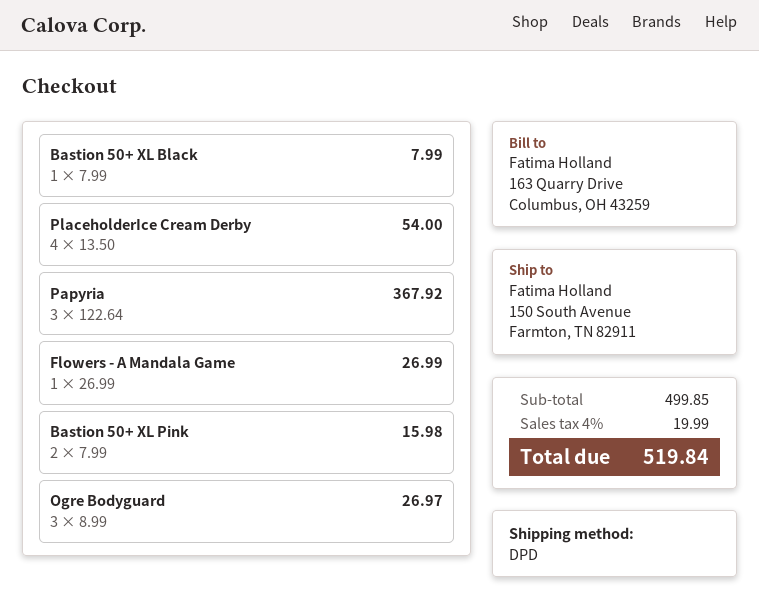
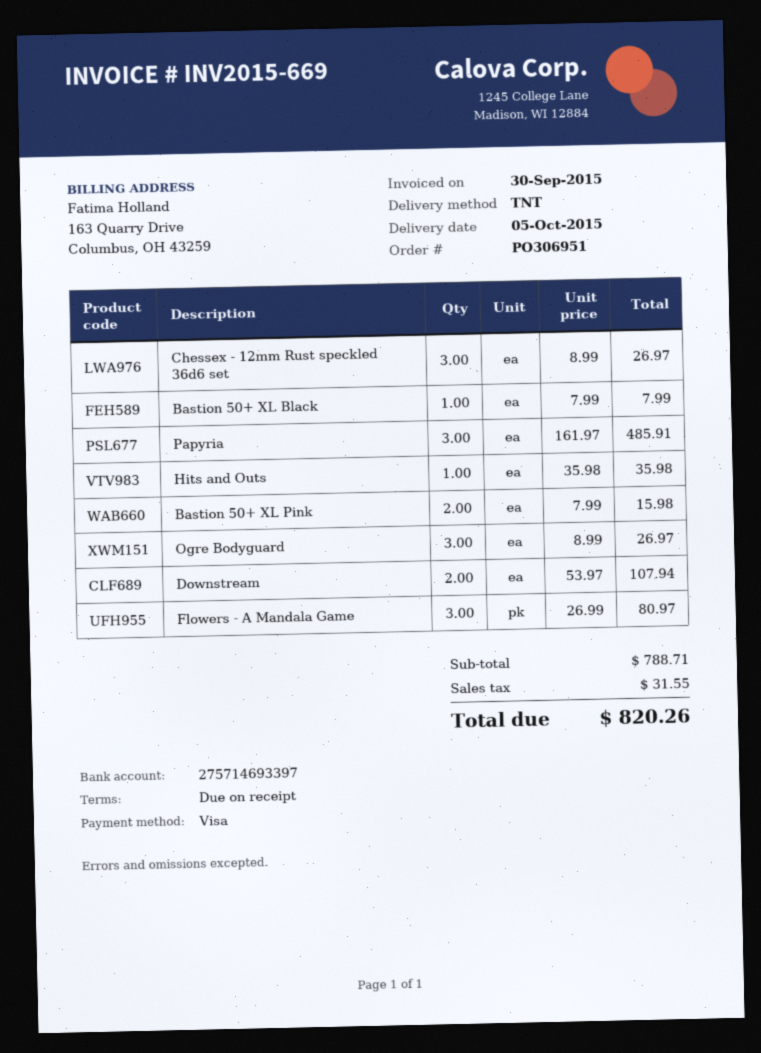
shipping method: DPD -> TNT
PlaceholderIce Cream Derby: 4 x 13.50 = 54.00 -> none
Papyria: 3 x 122.64 = 367.92 -> 3 x 161.97 = 485.91
Flowers - A Mandala Game: 1 x 26.99 = 26.99 -> 3 x 26.99 = 80.97
Chessex - 12mm Rust speckled 36d6 set: none -> 3 x 8.99 = 26.97
Hits and Outs: none -> 1 x 35.98 = 35.98
Downstream: none -> 2 x 53.97 = 107.94
subtotal: 499.85 -> 788.71
tax: 19.99 -> 31.55
total: 519.84 -> 820.26

